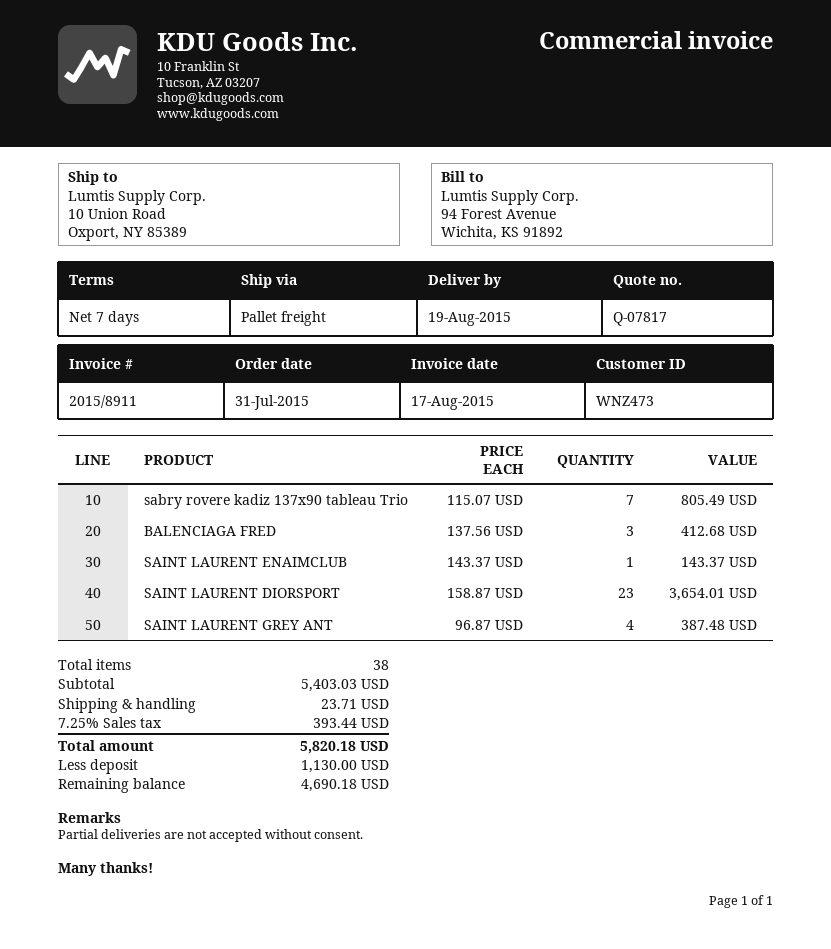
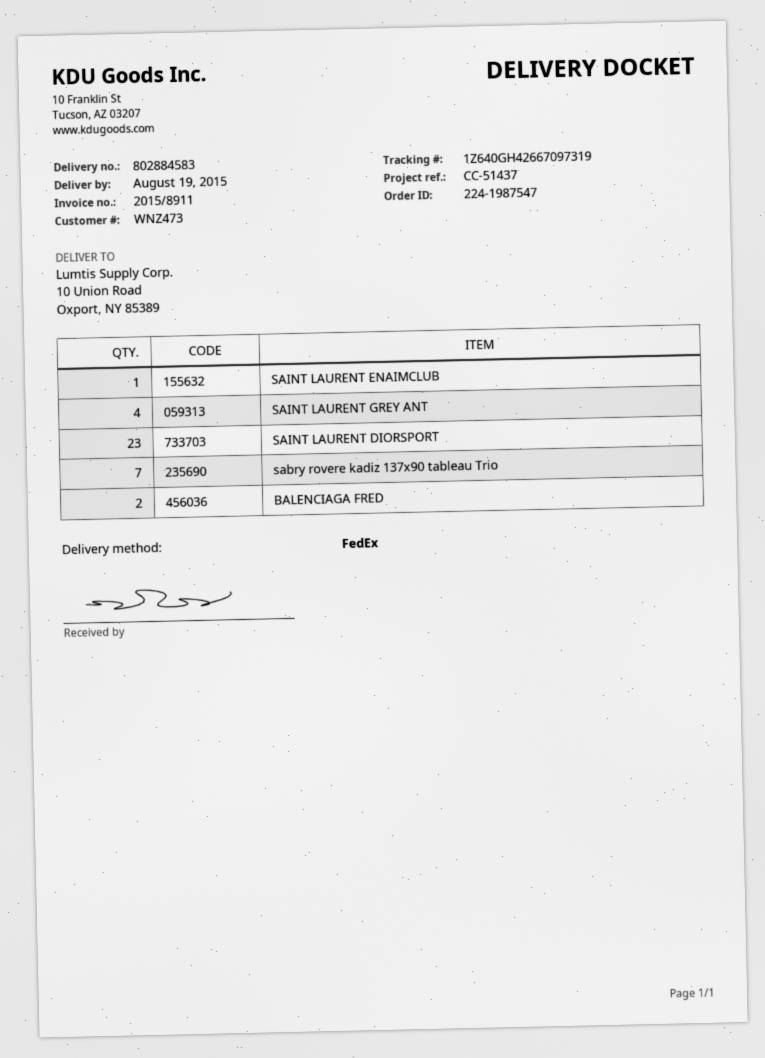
shipping method: pallet freight -> FedEx
BALENCIAGA FRED: 3 -> 2

